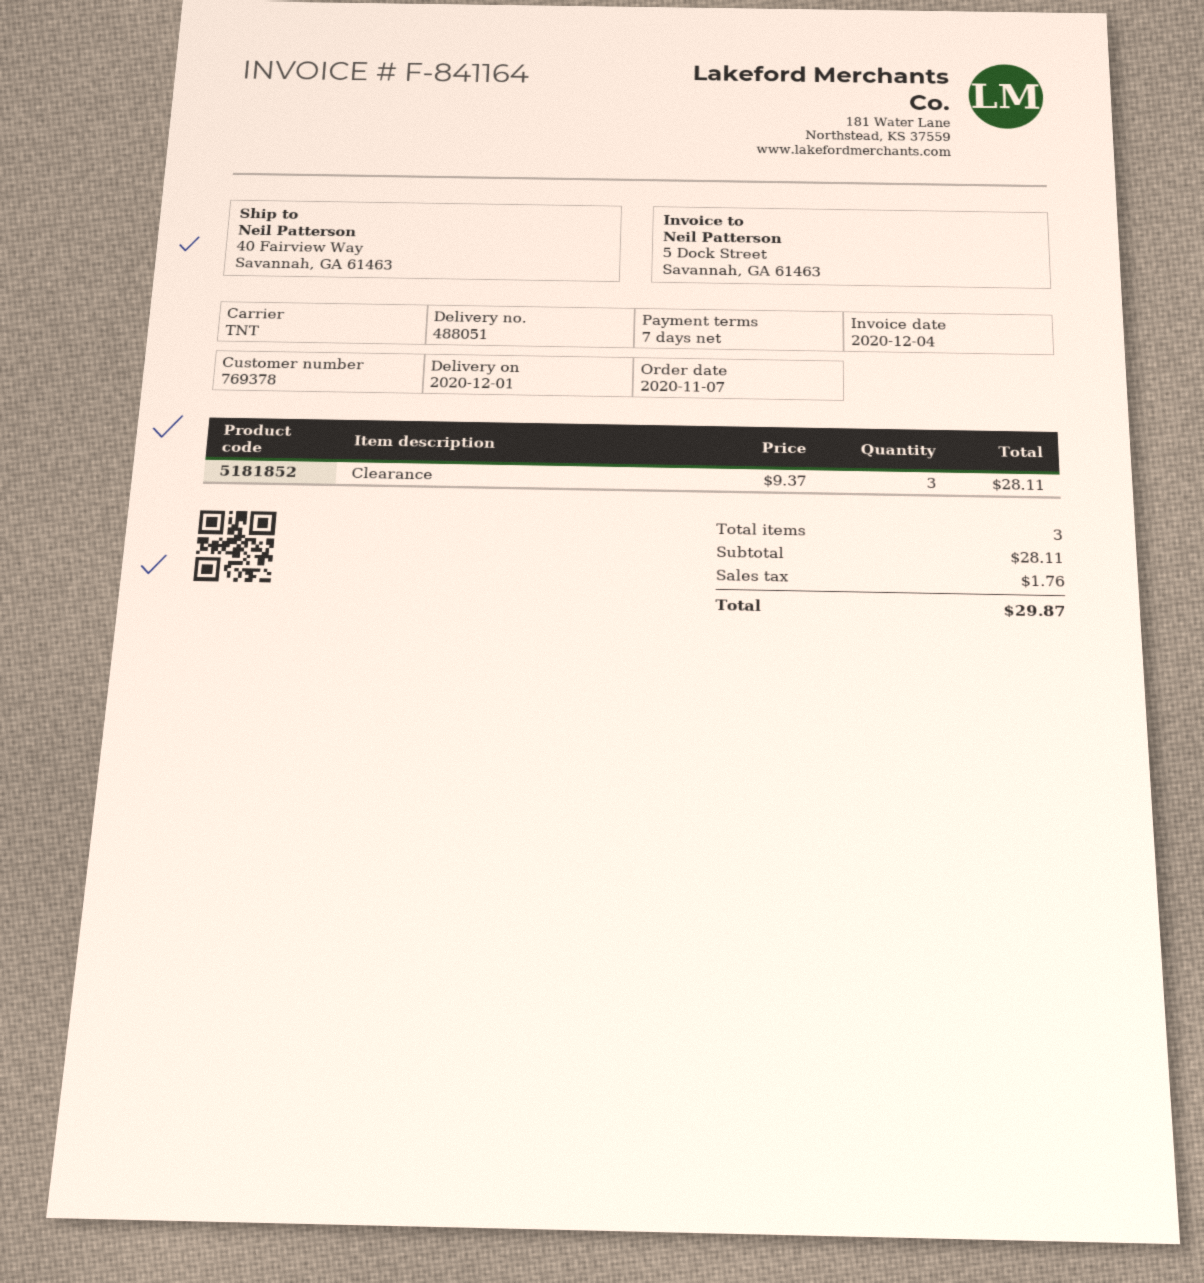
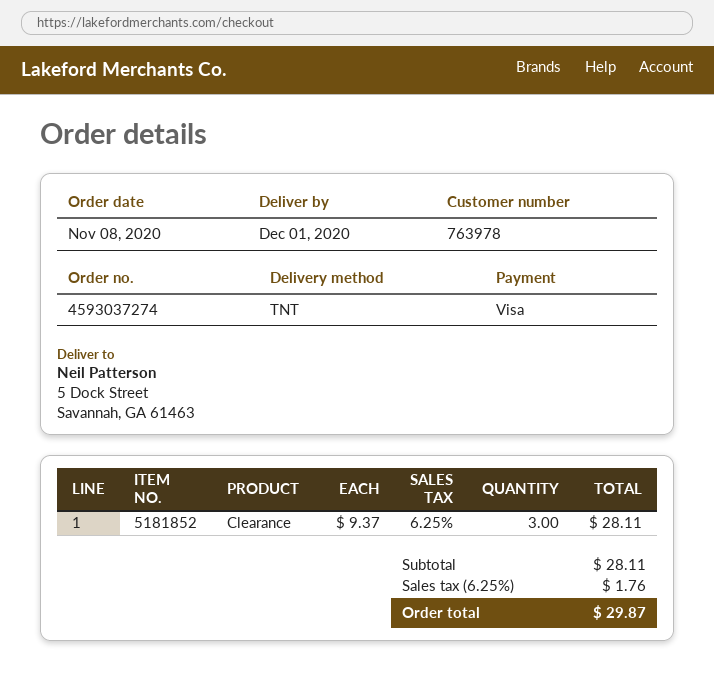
order date: 2020-11-07 -> 2020-11-08
customer number: 769378 -> 763978
ship to: 40 Fairview Way, Savannah, GA 61463 -> 5 Dock Street, Savannah, GA 61463

